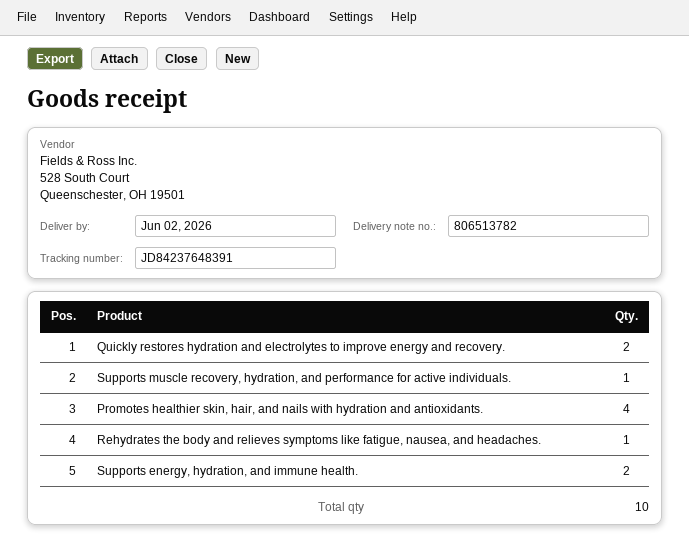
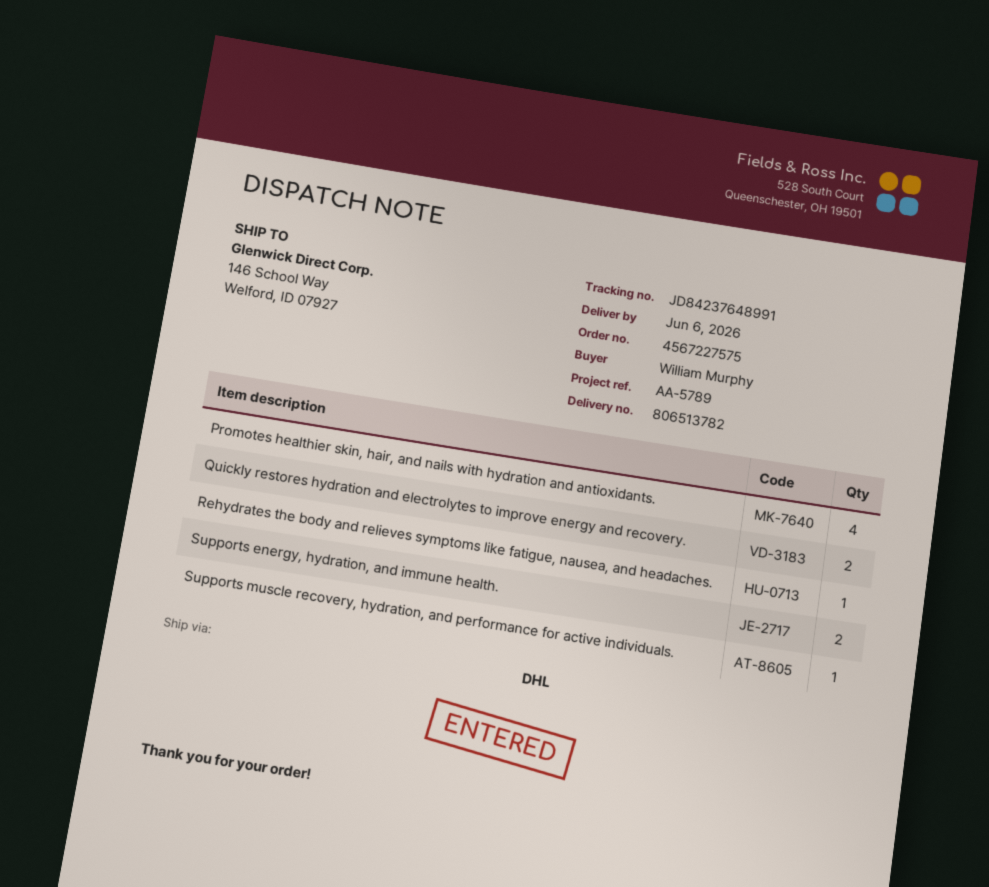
delivery date: 2026-06-02 -> 2026-06-06
tracking number: JD84237648391 -> JD84237648991

